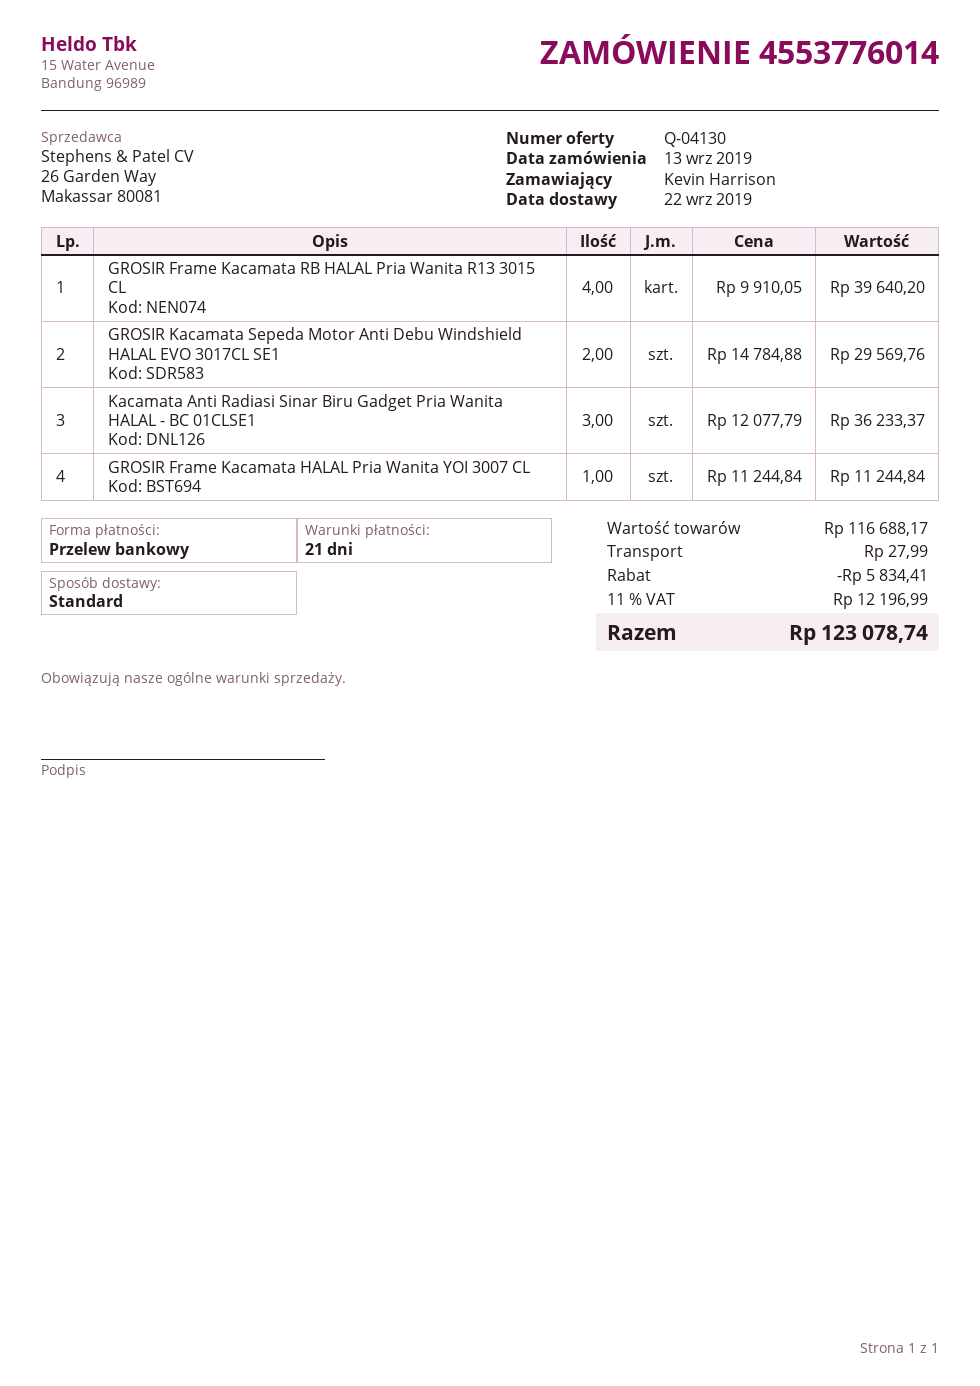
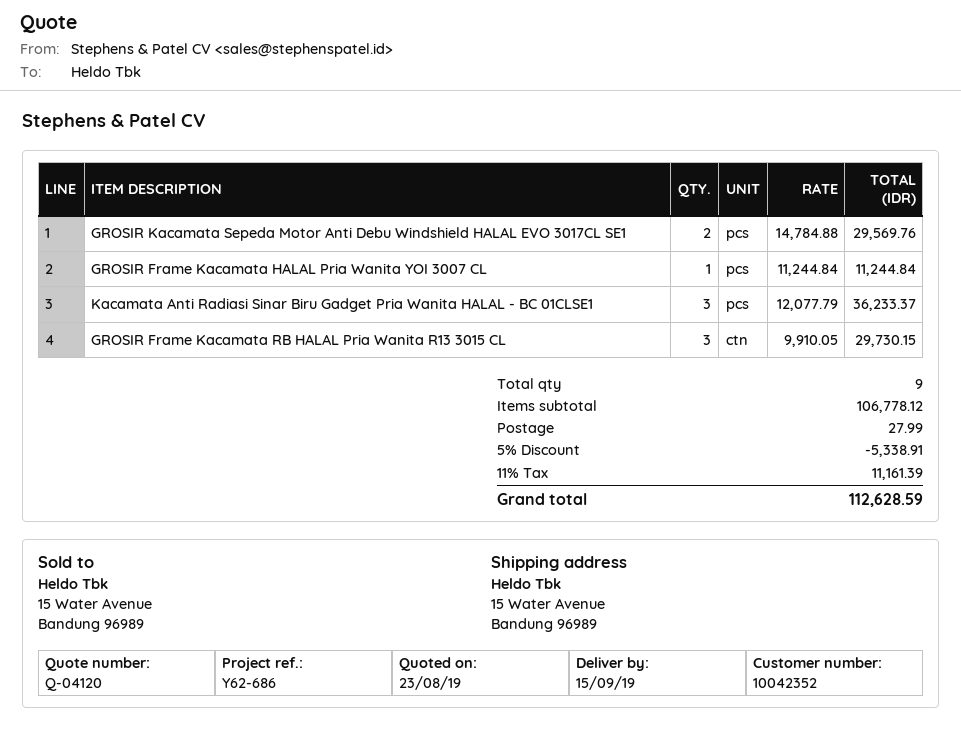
quote number: Q-04130 -> Q-04120
delivery date: 2019-09-22 -> 2019-09-15
GROSIR Frame Kacamata RB HALAL Pria Wanita R13 3015 CL: 4 x 9910.05 = 39640.20 -> 3 x 9910.05 = 29730.15
subtotal: 116688.17 -> 106778.12
discount: 5834.41 -> 5338.91
tax: 11% = 12196.99 -> 11% = 11161.39
total: 123078.74 -> 112628.59

